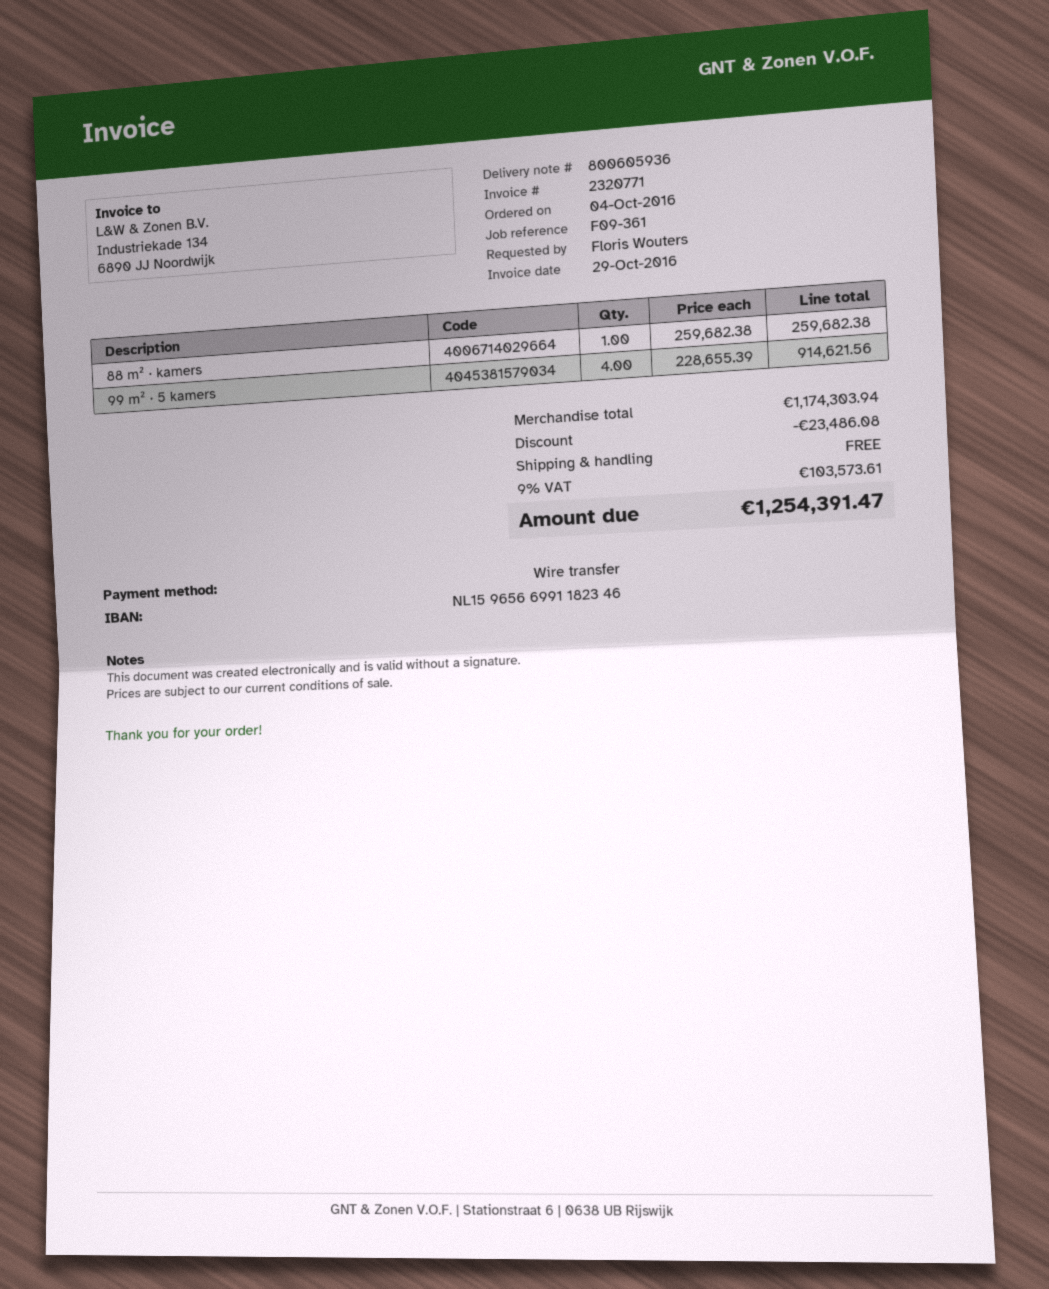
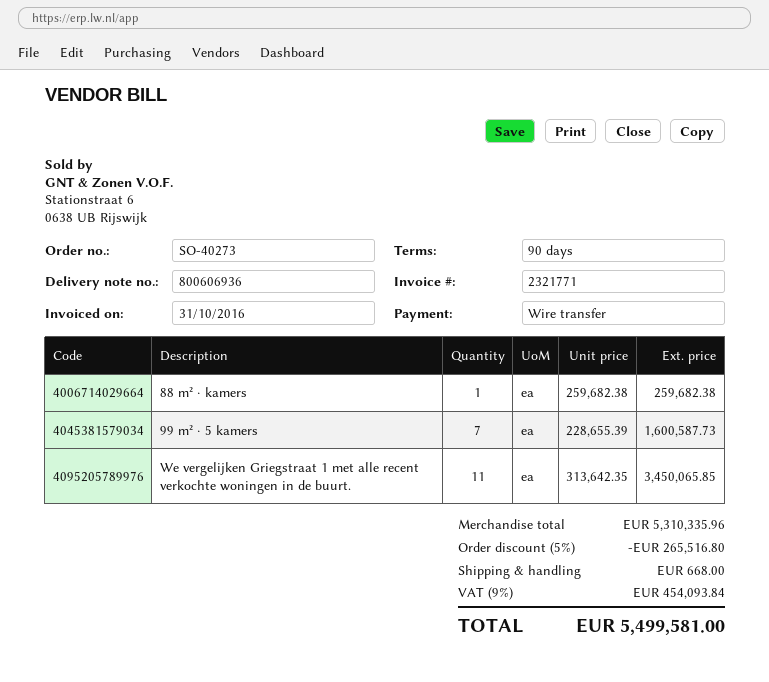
delivery note number: 800605936 -> 800606936
invoice number: 2320771 -> 2321771
invoice date: 2016-10-29 -> 2016-10-31
99 m² · 5 kamers: 4 x 228655.39 = 914621.56 -> 7 x 228655.39 = 1600587.73
We vergelijken Griegstraat 1 met alle recent verkochte woningen in de buurt.: none -> 11 x 313642.35 = 3450065.85
subtotal: 1174303.94 -> 5310335.96
discount: 23486.08 -> 265516.80
shipping: 0.00 -> 668.00
tax: 9% = 103573.61 -> 9% = 454093.84
total: 1254391.47 -> 5499581.00

